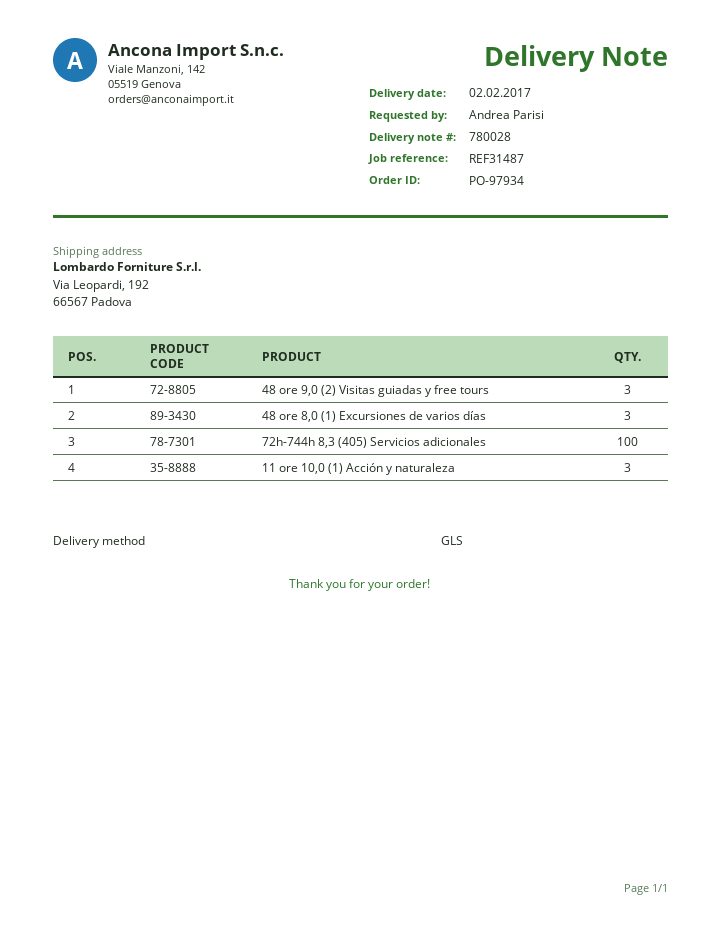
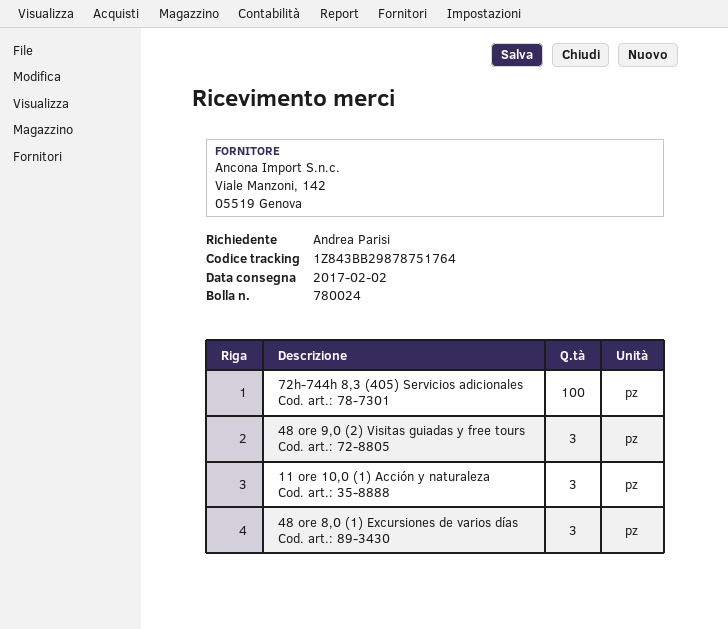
delivery note number: 780028 -> 780024

